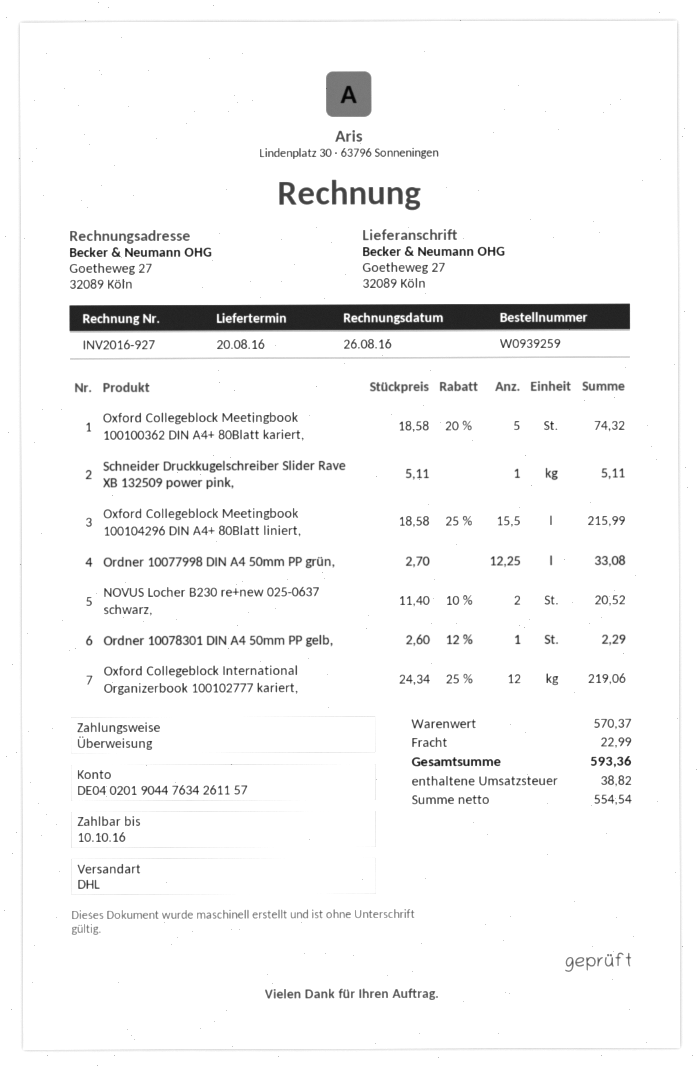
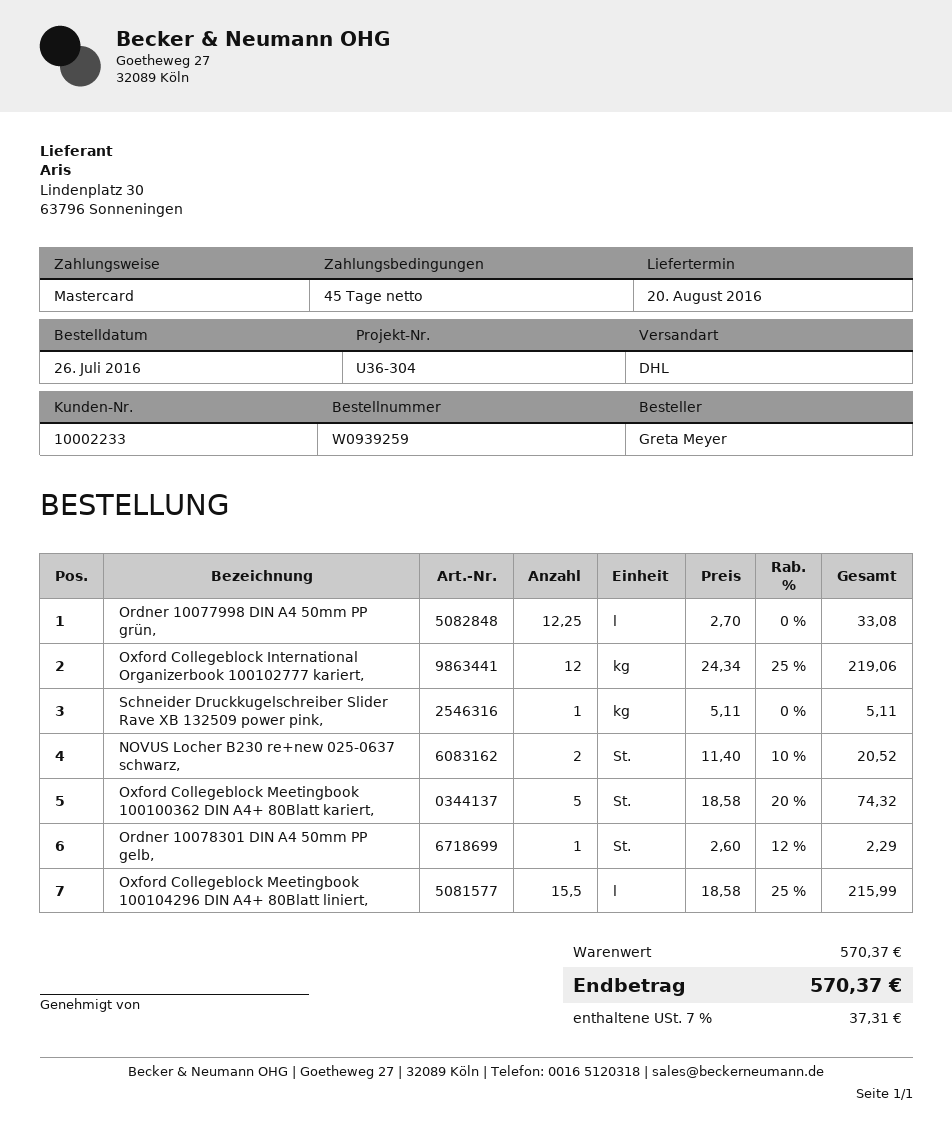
payment method: bank transfer -> Mastercard
shipping: 22.99 -> none
tax: 38.82 -> 37.31
total: 593.36 -> 570.37

